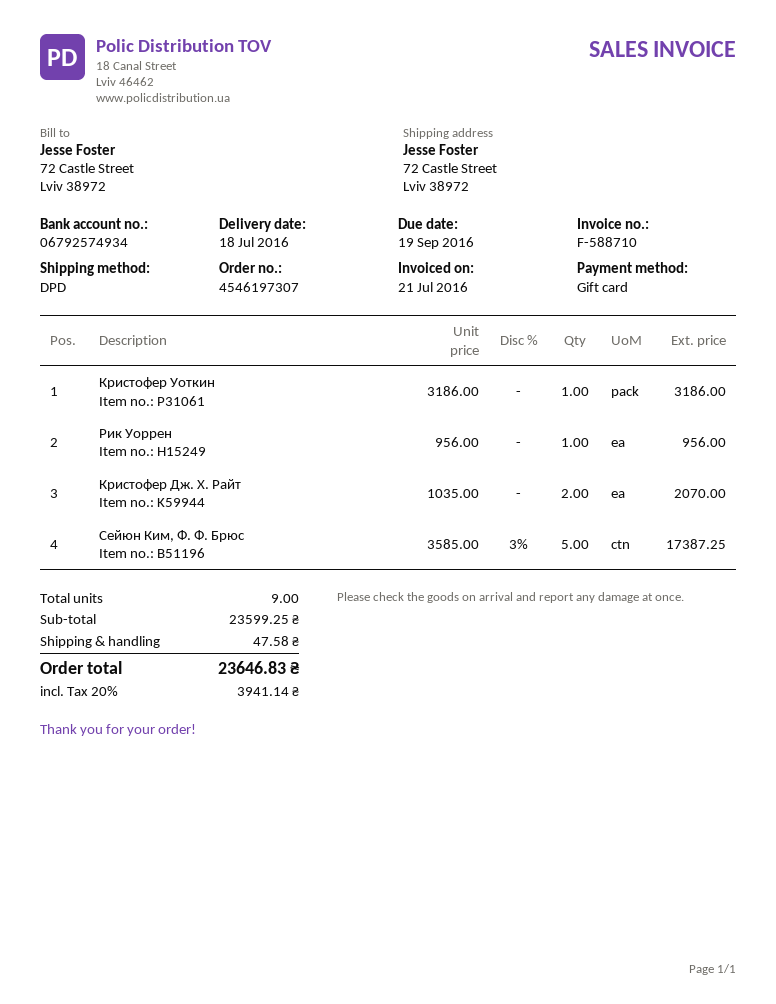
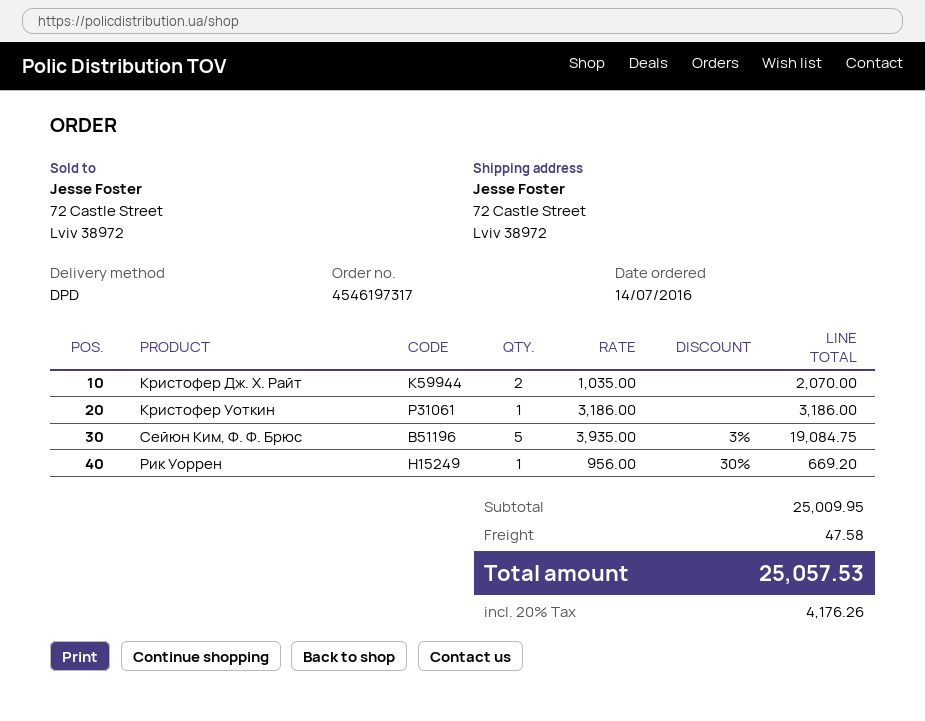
order number: 4546197307 -> 4546197317
Рик Уоррен: 1 x 956.00 = 956.00 -> 1 x 956.00 - 30% = 669.20
Сейюн Ким, Ф. Ф. Брюс: 5 x 3585.00 - 3% = 17387.25 -> 5 x 3935.00 - 3% = 19084.75
subtotal: 23599.25 -> 25009.95
tax: 20% = 3941.14 -> 20% = 4176.26
total: 23646.83 -> 25057.53

